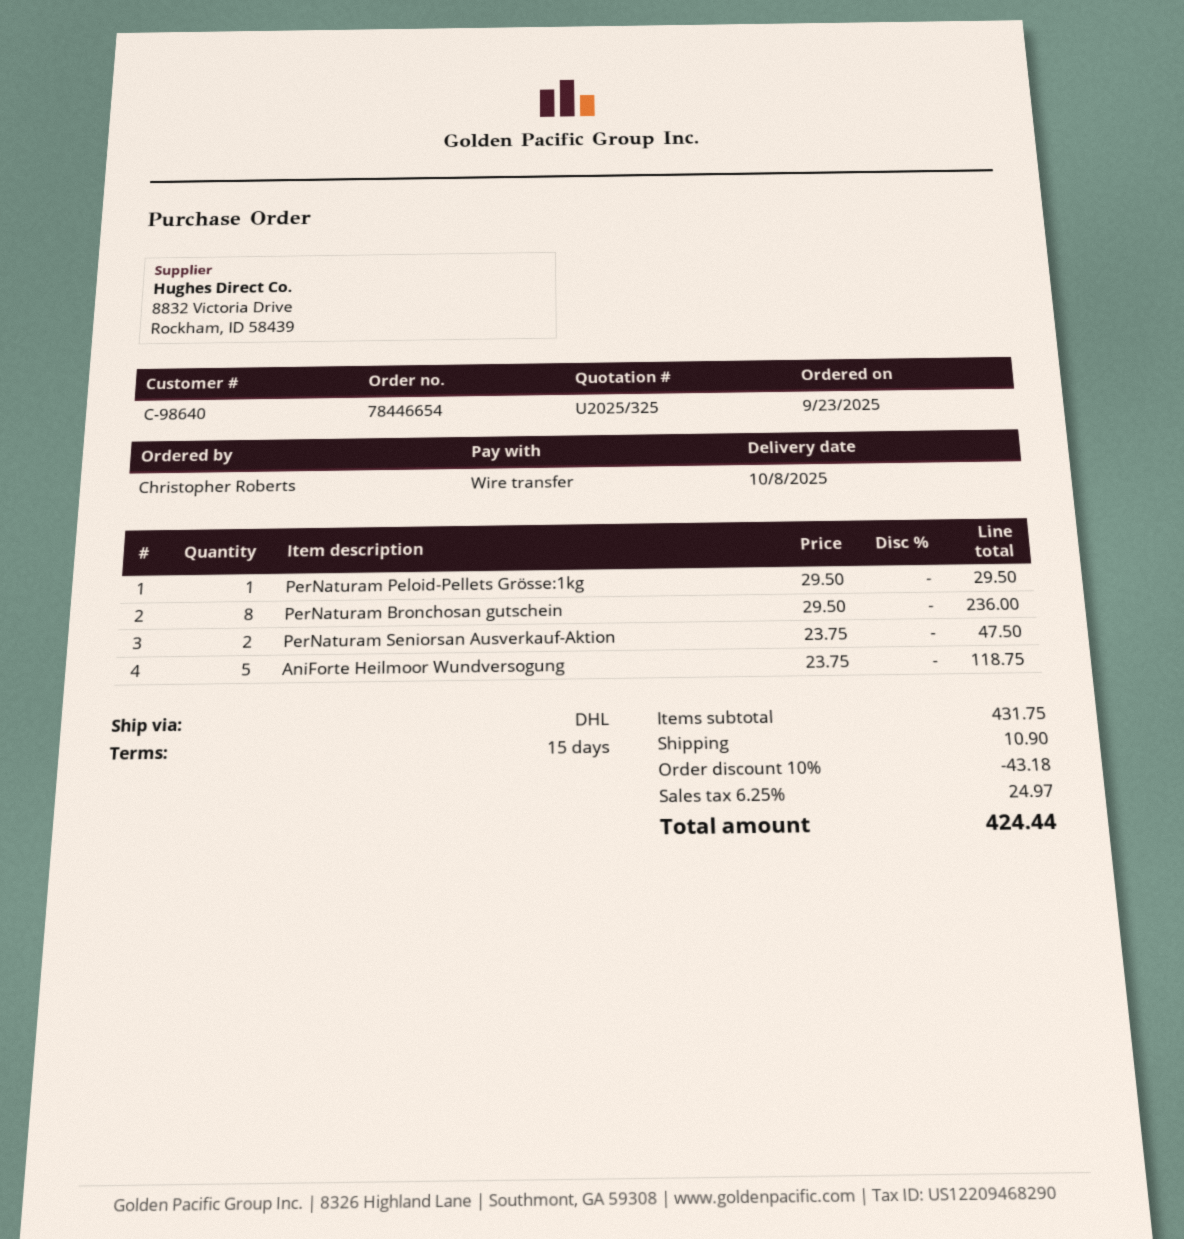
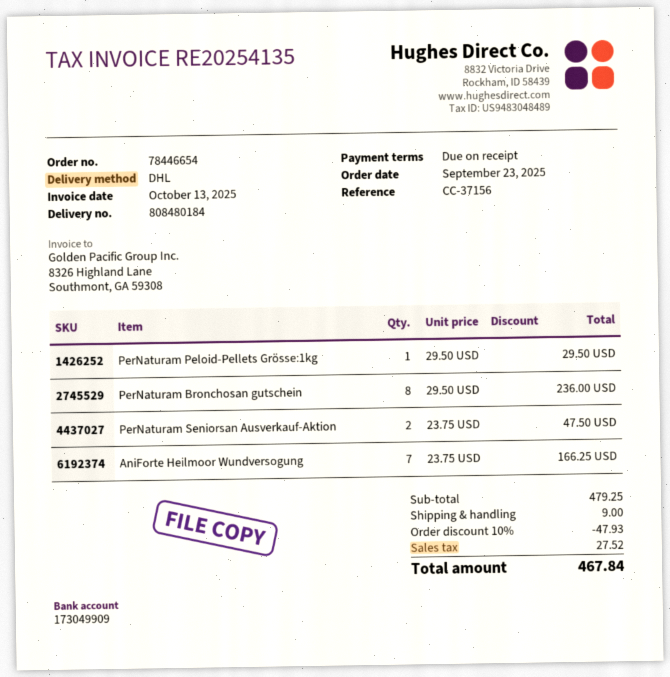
payment terms: 15 days -> on receipt
AniForte Heilmoor Wundversogung: 5 x 23.75 = 118.75 -> 7 x 23.75 = 166.25
subtotal: 431.75 -> 479.25
discount: 10% = 43.18 -> 10% = 47.93
shipping: 10.90 -> 9.00
tax: 24.97 -> 27.52
total: 424.44 -> 467.84

